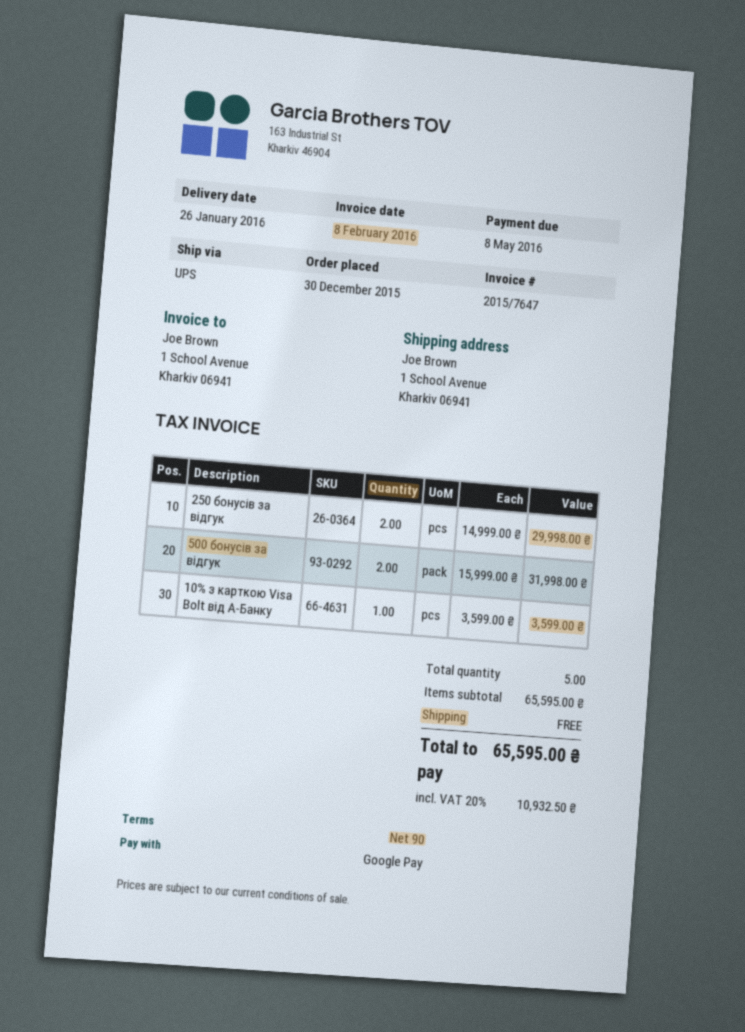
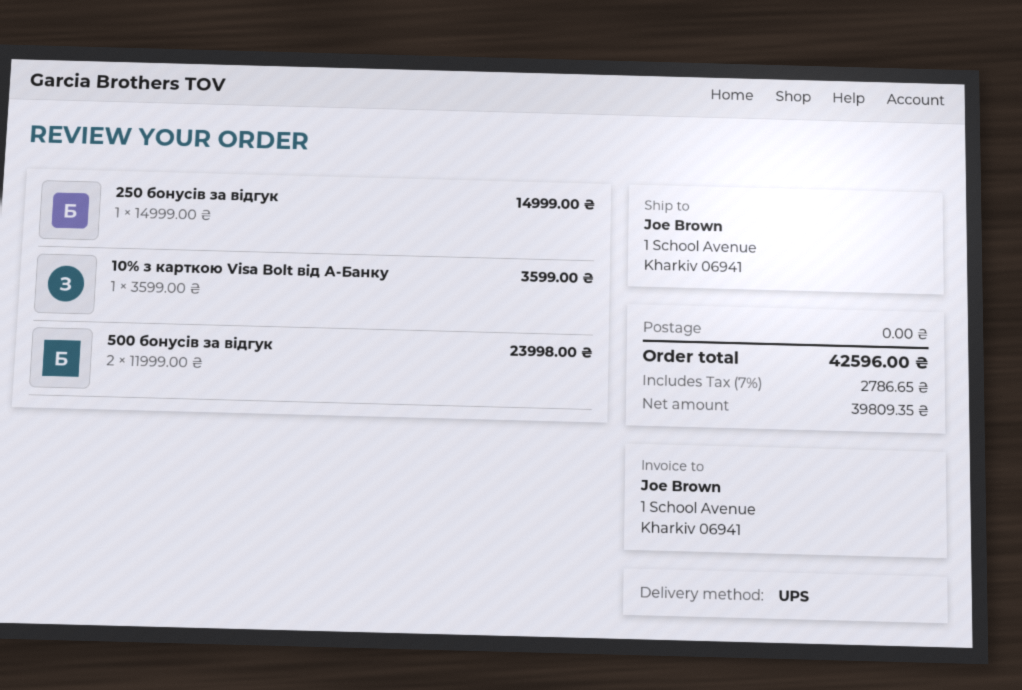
250 бонусів за відгук: 2 x 14999.00 = 29998.00 -> 1 x 14999.00 = 14999.00
500 бонусів за відгук: 2 x 15999.00 = 31998.00 -> 2 x 11999.00 = 23998.00
tax: 20% = 10932.50 -> 7% = 2786.65
total: 65595.00 -> 42596.00

